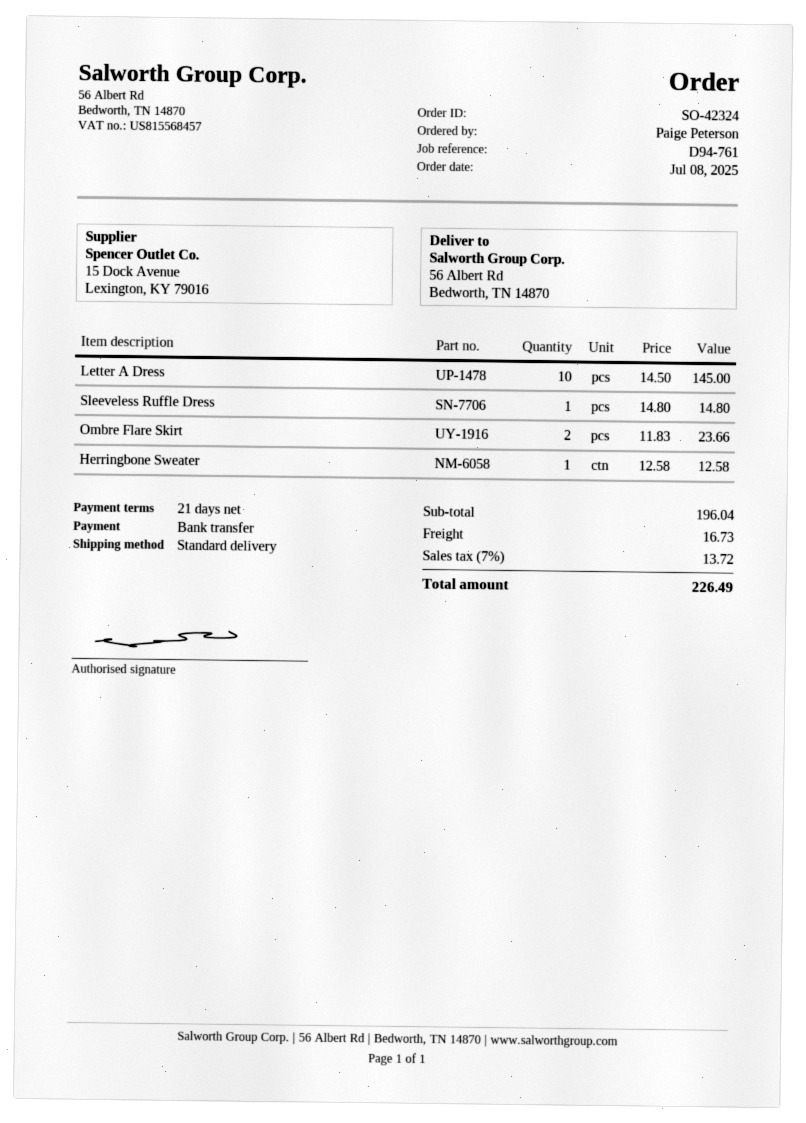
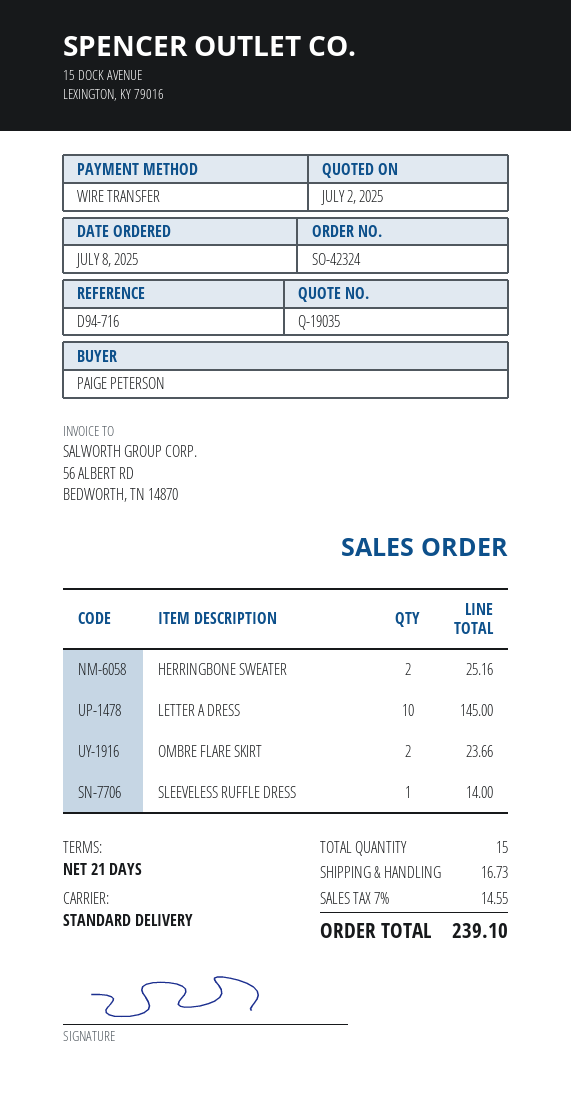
reference: D94-761 -> D94-716
Sleeveless Ruffle Dress: 1 for 14.80 -> 1 for 14.00
Herringbone Sweater: 1 for 12.58 -> 2 for 25.16
tax: 7% = 13.72 -> 7% = 14.55
total: 226.49 -> 239.10

